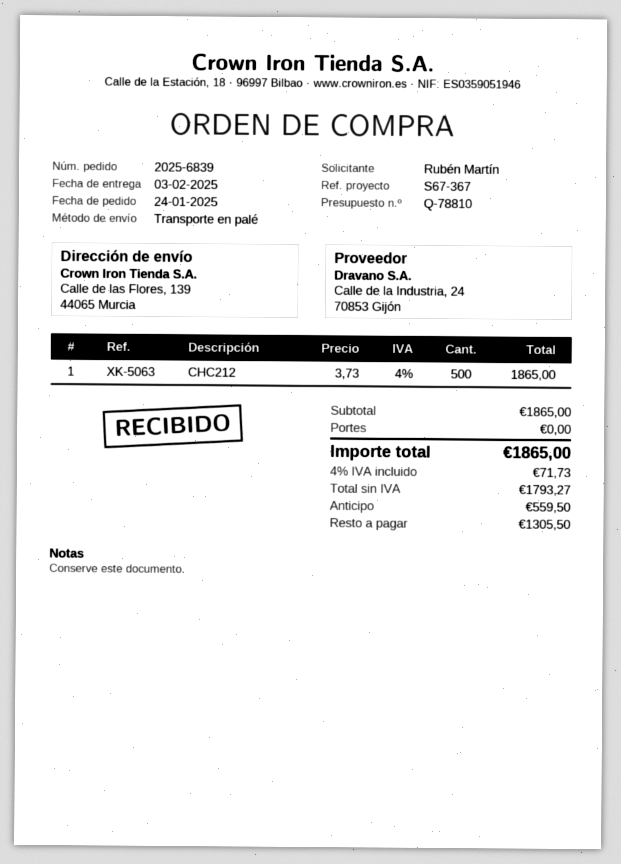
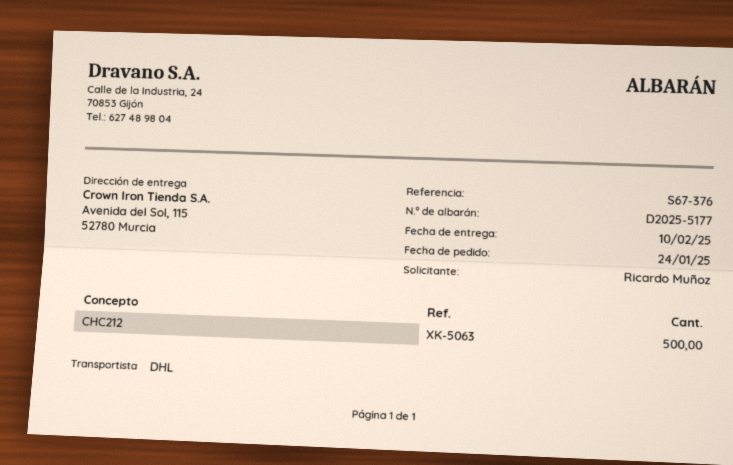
delivery date: 2025-02-03 -> 2025-02-10
reference: S67-367 -> S67-376
ordered by: Rubén Martín -> Ricardo Muñoz
shipping method: pallet freight -> DHL
ship to: Calle de las Flores, 139, 44065 Murcia -> Avenida del Sol, 115, 52780 Murcia

